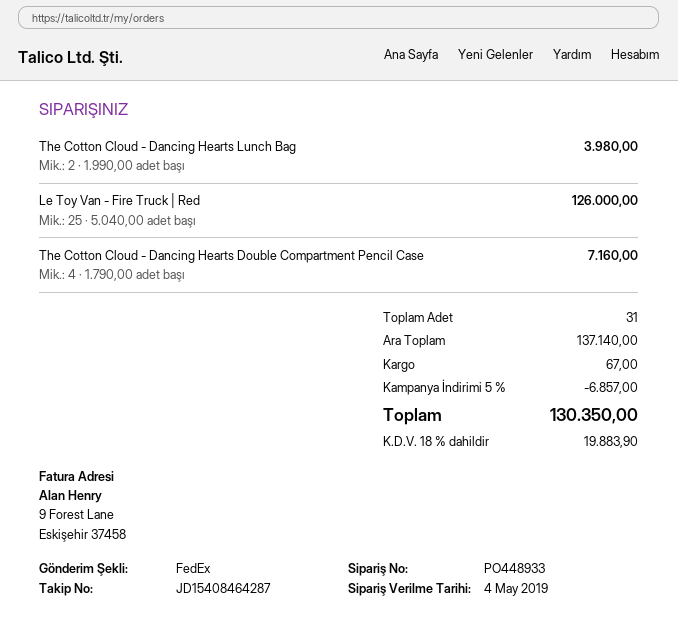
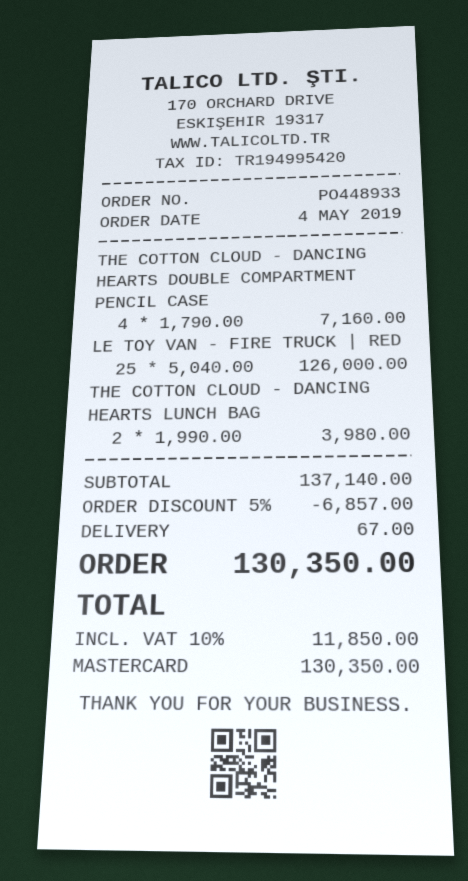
tax: 18% = 19883.90 -> 10% = 11850.00

